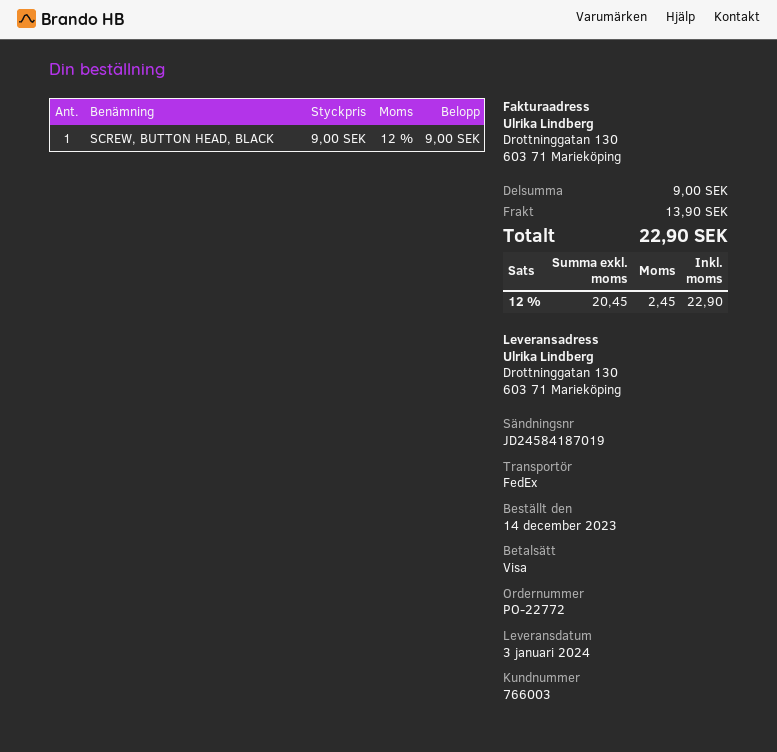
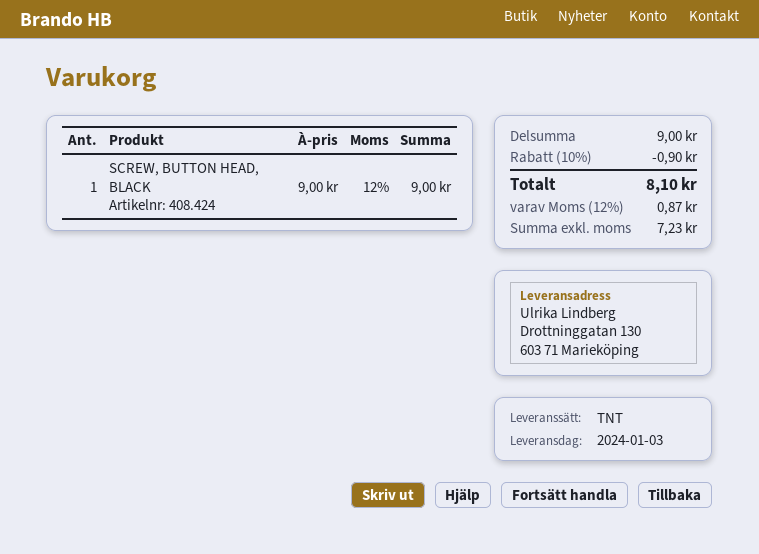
shipping method: FedEx -> TNT
discount: none -> 10% = 0.90
shipping: 13.90 -> none
net: 20.45 -> 7.23
tax: 12% = 2.45 -> 12% = 0.87
total: 22.90 -> 8.10

